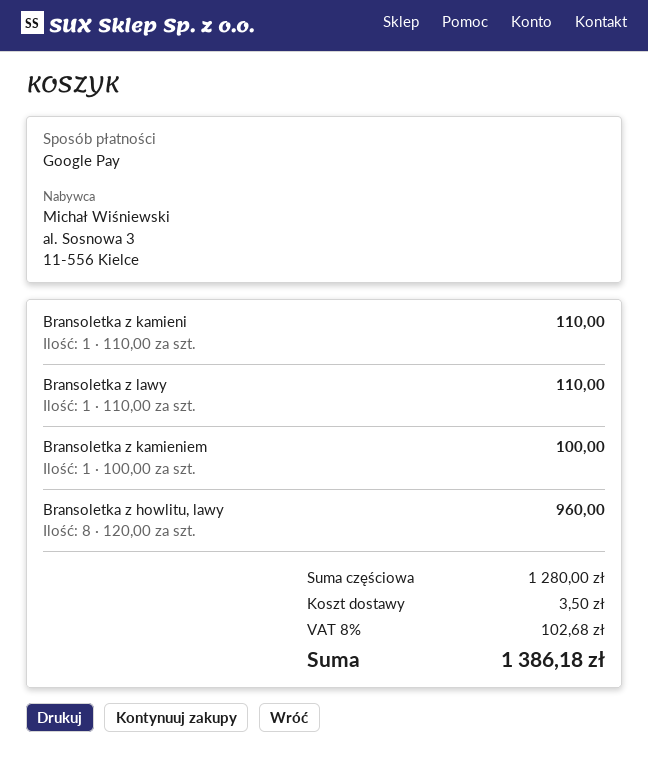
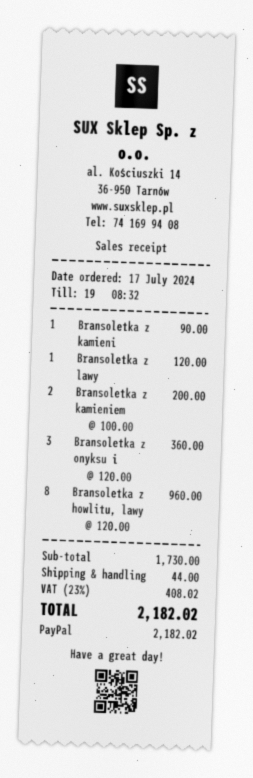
payment method: Google Pay -> PayPal
Bransoletka z kamieni: 1 x 110.00 = 110.00 -> 1 x 90.00 = 90.00
Bransoletka z lawy: 1 x 110.00 = 110.00 -> 1 x 120.00 = 120.00
Bransoletka z kamieniem: 1 x 100.00 = 100.00 -> 2 x 100.00 = 200.00
Bransoletka z onyksu i: none -> 3 x 120.00 = 360.00
subtotal: 1280.00 -> 1730.00
shipping: 3.50 -> 44.00
tax: 8% = 102.68 -> 23% = 408.02
total: 1386.18 -> 2182.02

